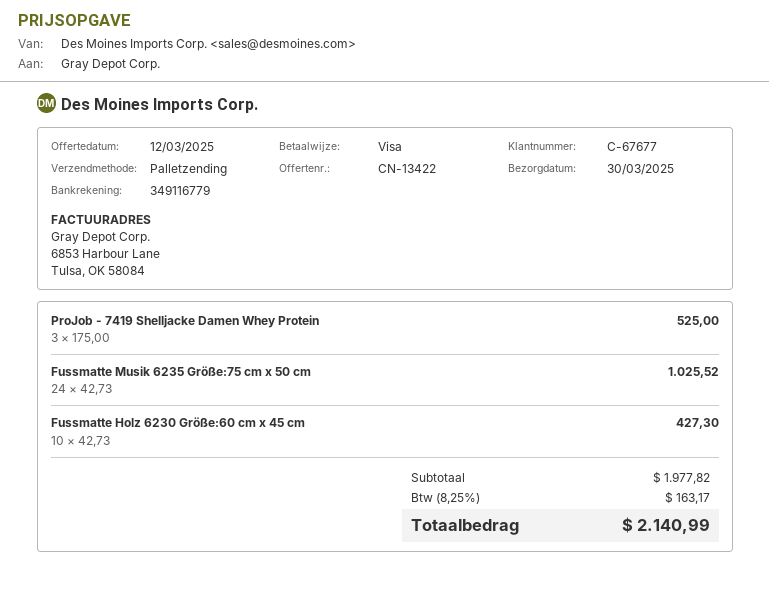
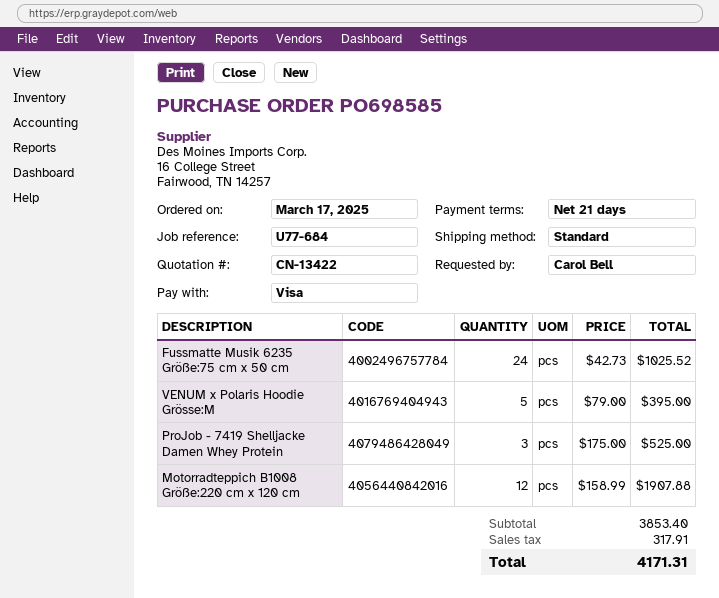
shipping method: pallet freight -> standard
Fussmatte Holz 6230 Größe:60 cm x 45 cm: 10 x 42.73 = 427.30 -> none
VENUM x Polaris Hoodie Grösse:M: none -> 5 x 79.00 = 395.00
Motorradteppich B1008 Größe:220 cm x 120 cm: none -> 12 x 158.99 = 1907.88
subtotal: 1977.82 -> 3853.40
tax: 163.17 -> 317.91
total: 2140.99 -> 4171.31

